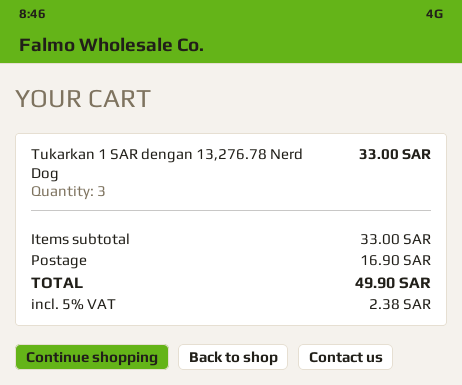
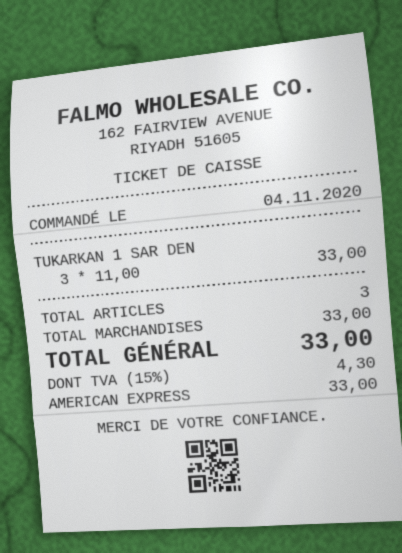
shipping: 16.90 -> none
tax: 5% = 2.38 -> 15% = 4.30
total: 49.90 -> 33.00

